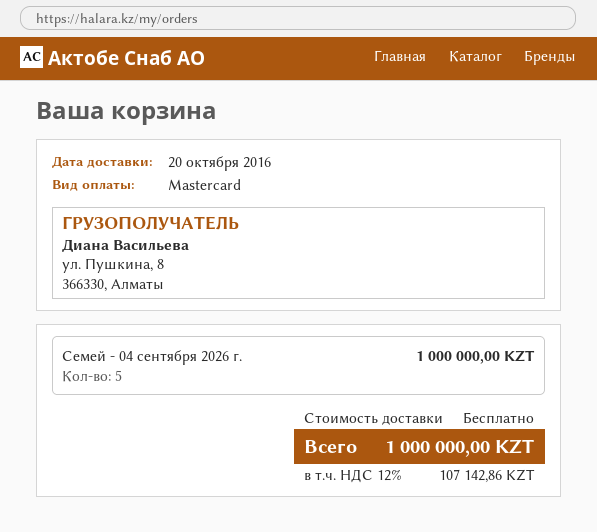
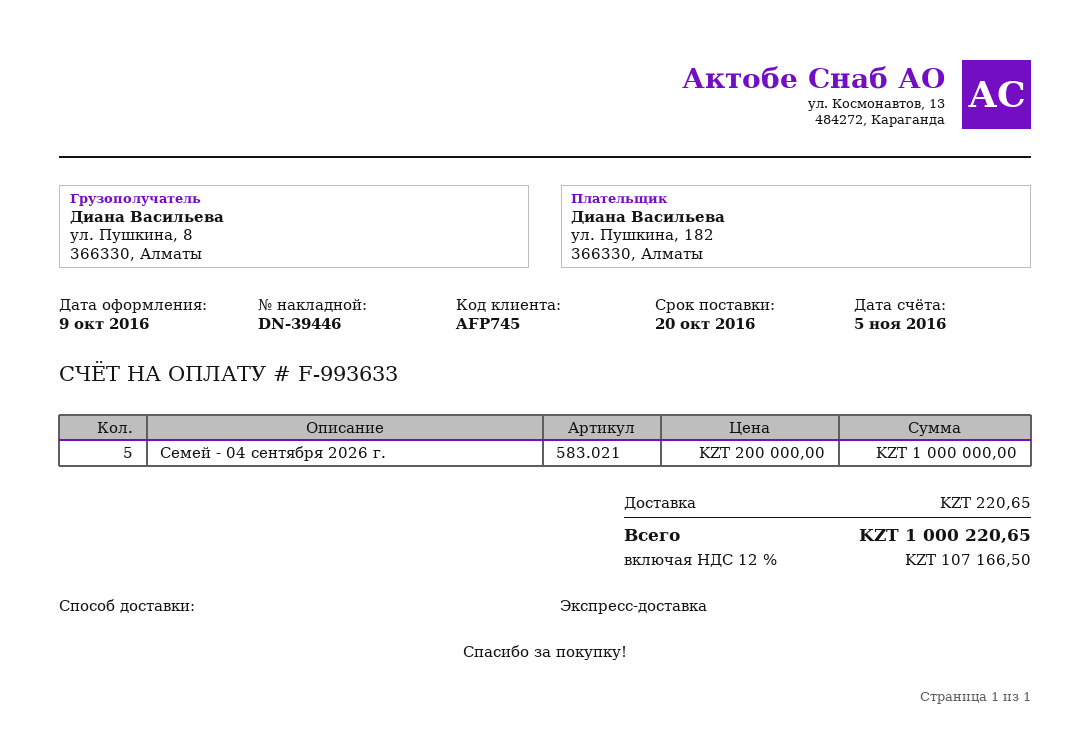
shipping: 0.00 -> 220.65
tax: 12% = 107142.86 -> 12% = 107166.50
total: 1000000.00 -> 1000220.65

